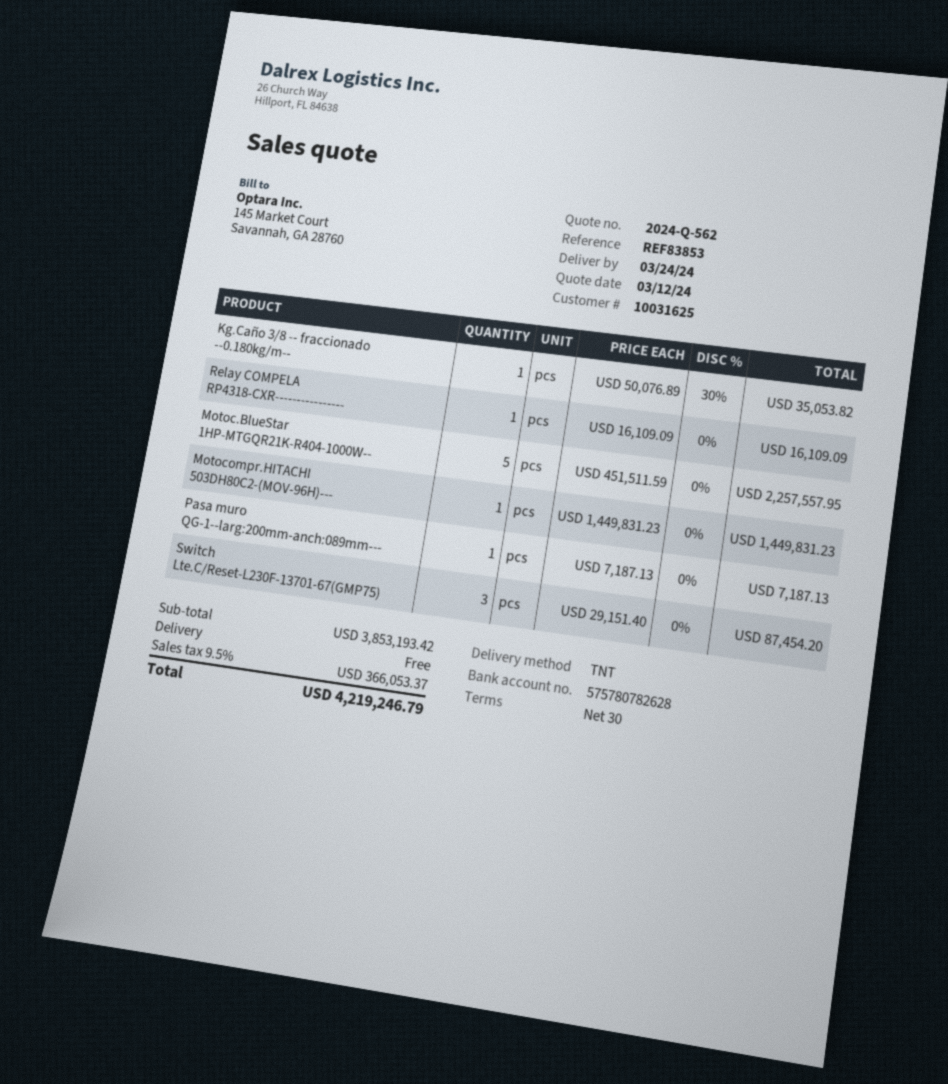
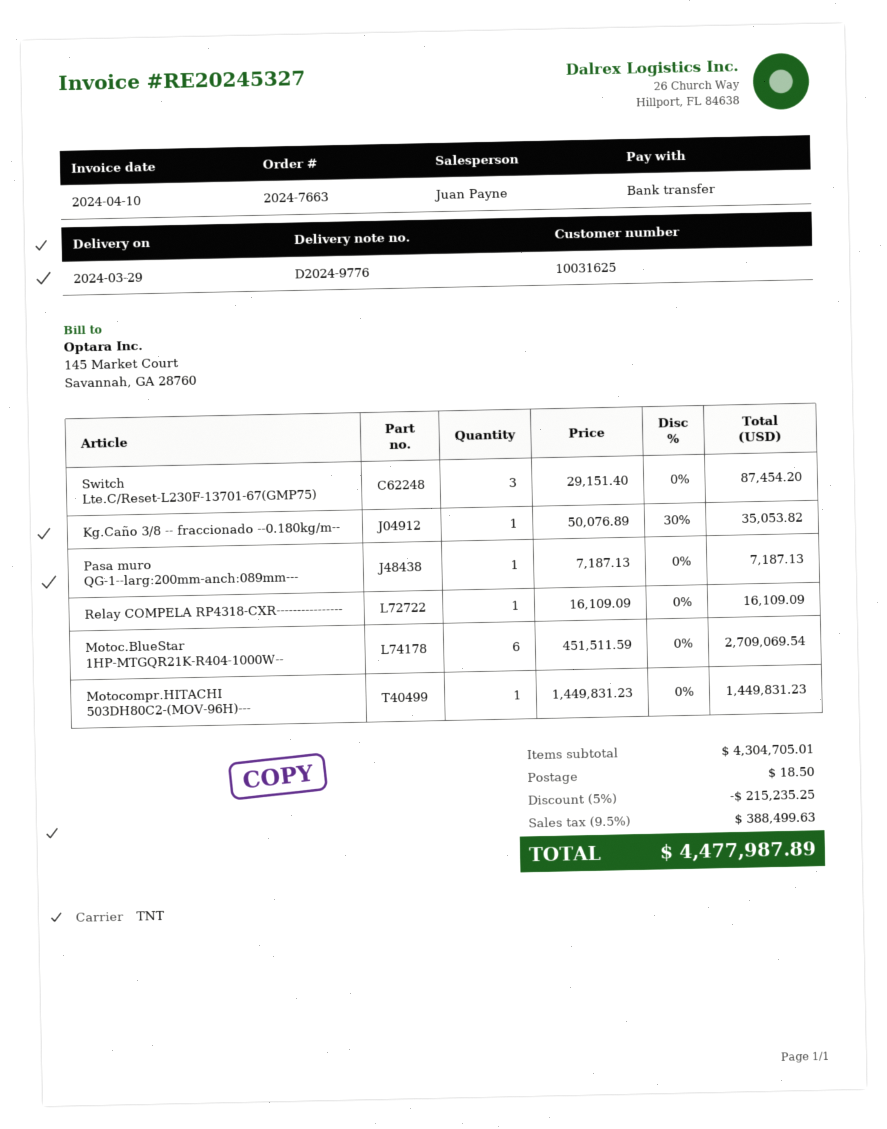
delivery date: 2024-03-24 -> 2024-03-29
Motoc.BlueStar 1HP-MTGQR21K-R404-1000W--: 5 x 451511.59 = 2257557.95 -> 6 x 451511.59 = 2709069.54
subtotal: 3853193.42 -> 4304705.01
discount: none -> 5% = 215235.25
shipping: 0.00 -> 18.50
tax: 9.5% = 366053.37 -> 9.5% = 388499.63
total: 4219246.79 -> 4477987.89

